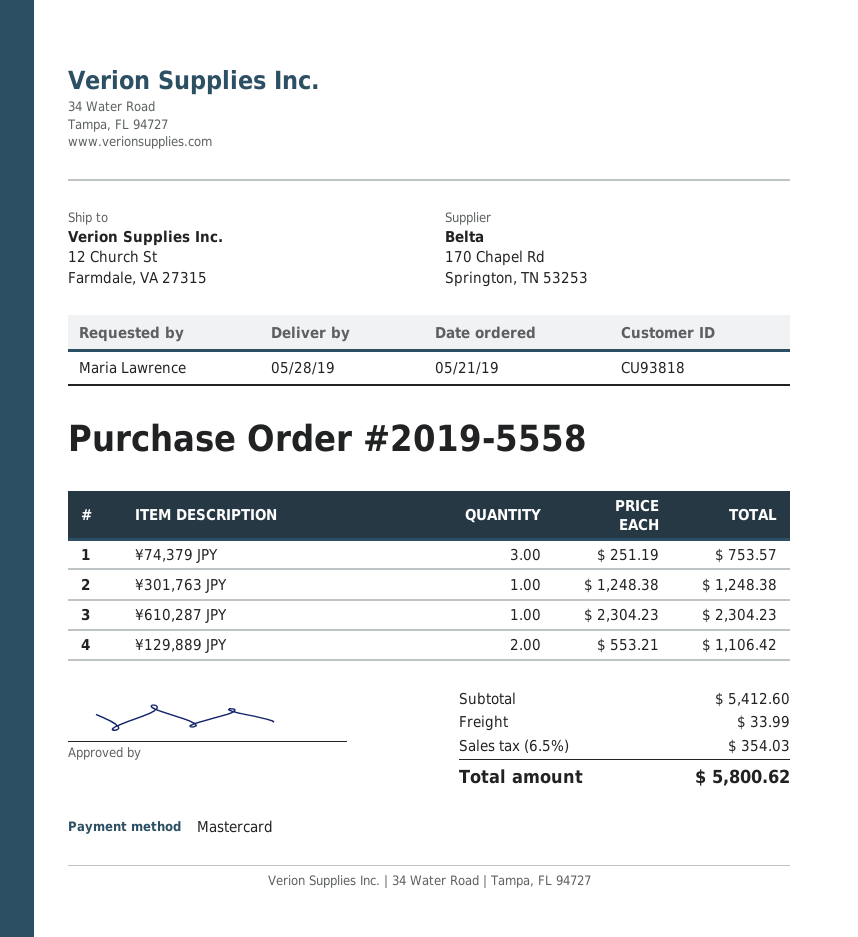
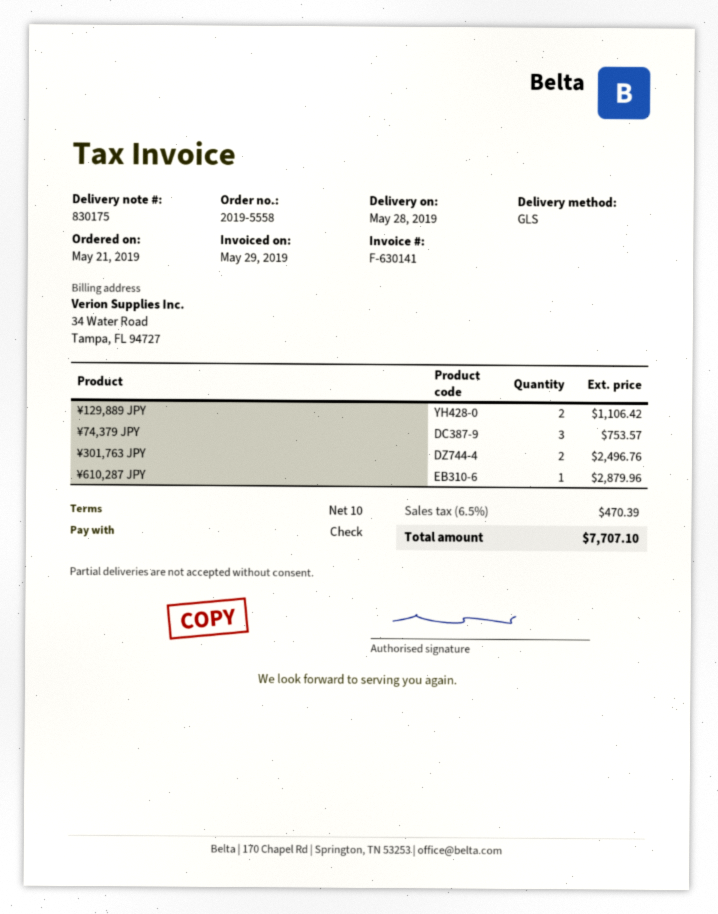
payment method: Mastercard -> cheque
¥301,763 JPY: 1 for 1248.38 -> 2 for 2496.76
¥610,287 JPY: 1 for 2304.23 -> 1 for 2879.96
shipping: 33.99 -> none
tax: 6.5% = 354.03 -> 6.5% = 470.39
total: 5800.62 -> 7707.10

